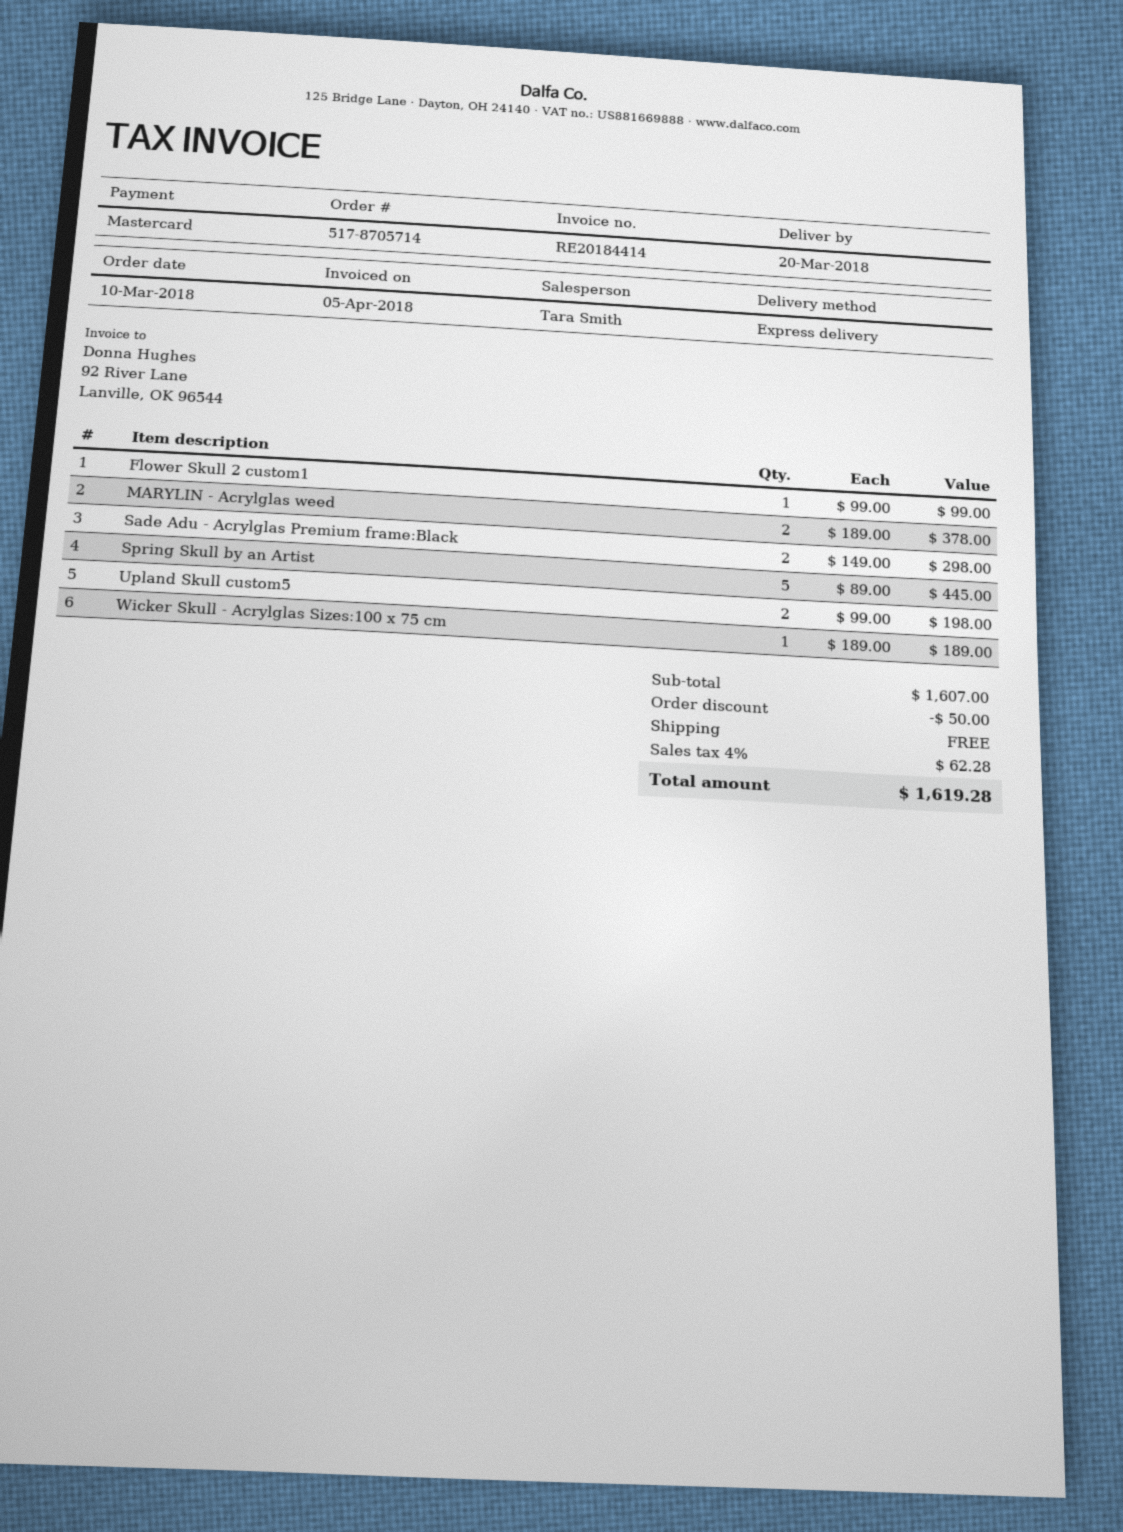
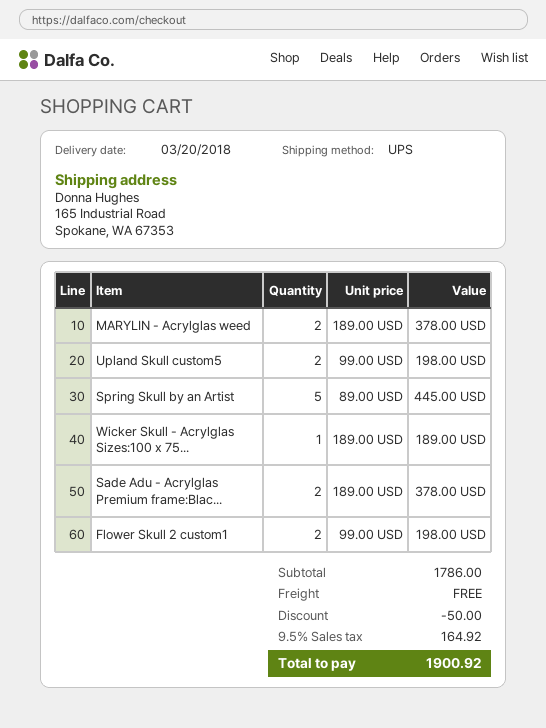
shipping method: express -> UPS
Flower Skull 2 custom1: 1 x 99.00 = 99.00 -> 2 x 99.00 = 198.00
Sade Adu - Acrylglas Premium frame:Black: 2 x 149.00 = 298.00 -> 2 x 189.00 = 378.00
subtotal: 1607.00 -> 1786.00
tax: 4% = 62.28 -> 9.5% = 164.92
total: 1619.28 -> 1900.92

